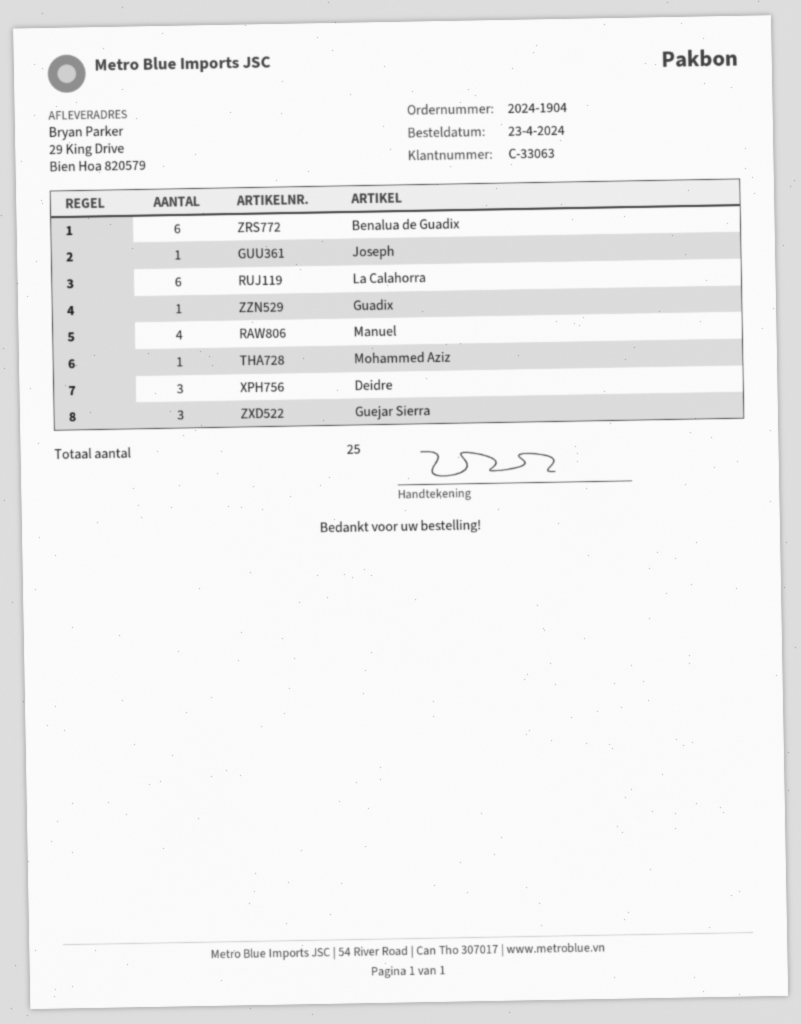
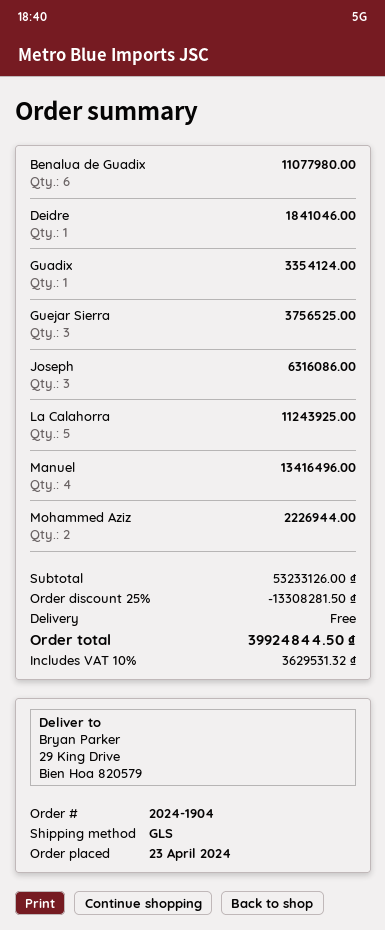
Joseph: 1 -> 3
La Calahorra: 6 -> 5
Mohammed Aziz: 1 -> 2
Deidre: 3 -> 1

